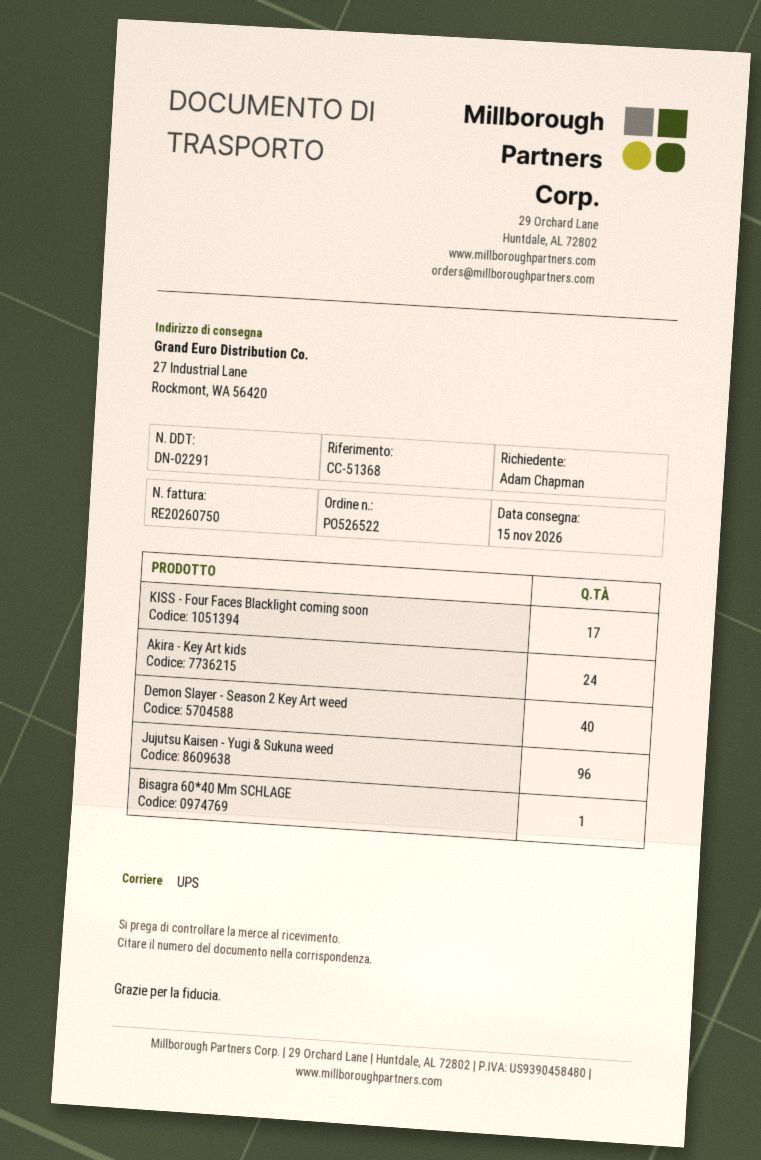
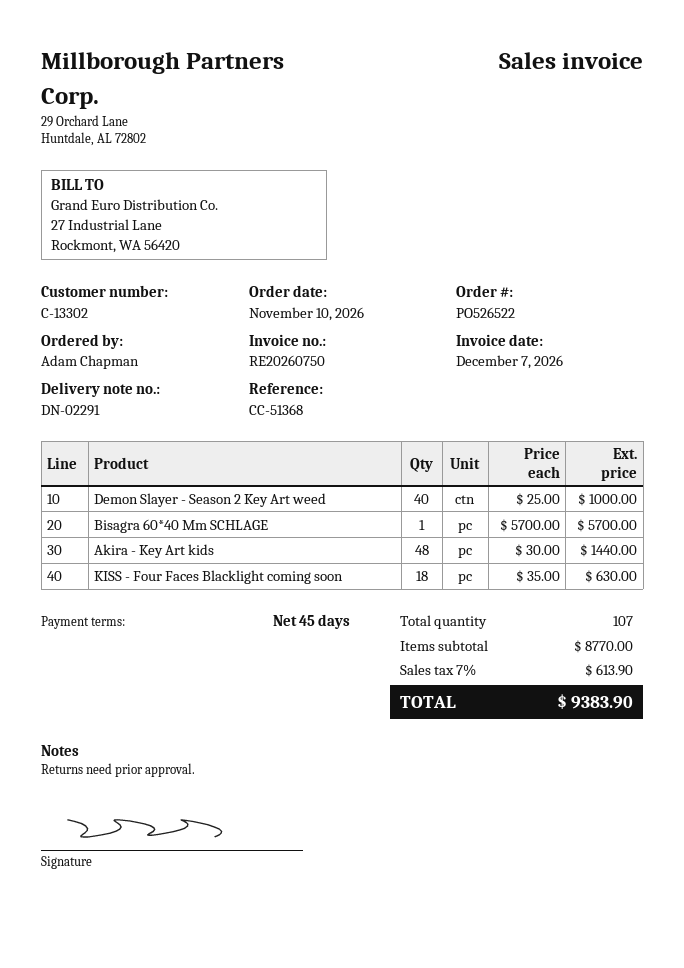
KISS - Four Faces Blacklight coming soon: 17 -> 18
Akira - Key Art kids: 24 -> 48
Jujutsu Kaisen - Yugi & Sukuna weed: 96 -> none

